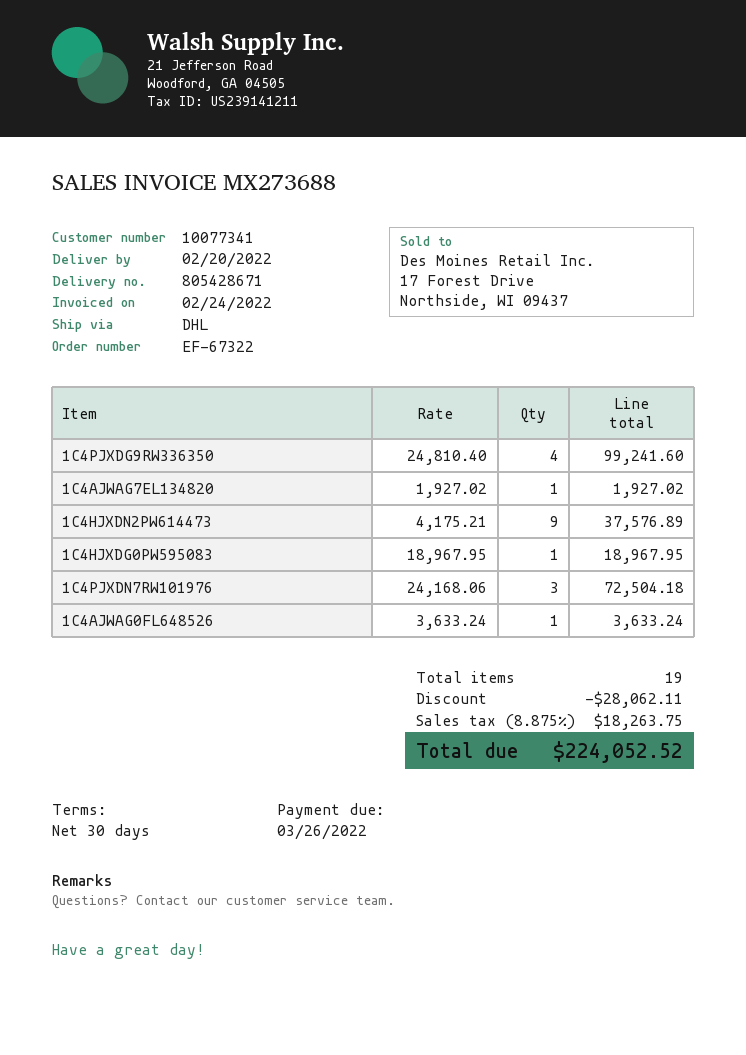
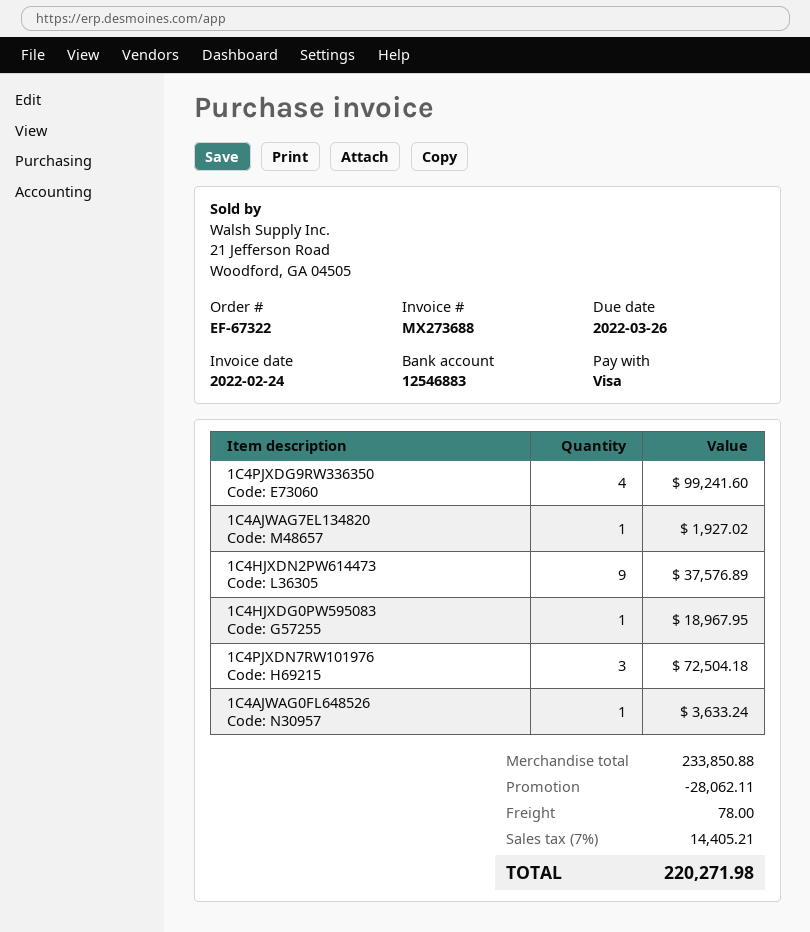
shipping: none -> 78.00
tax: 8.875% = 18263.75 -> 7% = 14405.21
total: 224052.52 -> 220271.98

